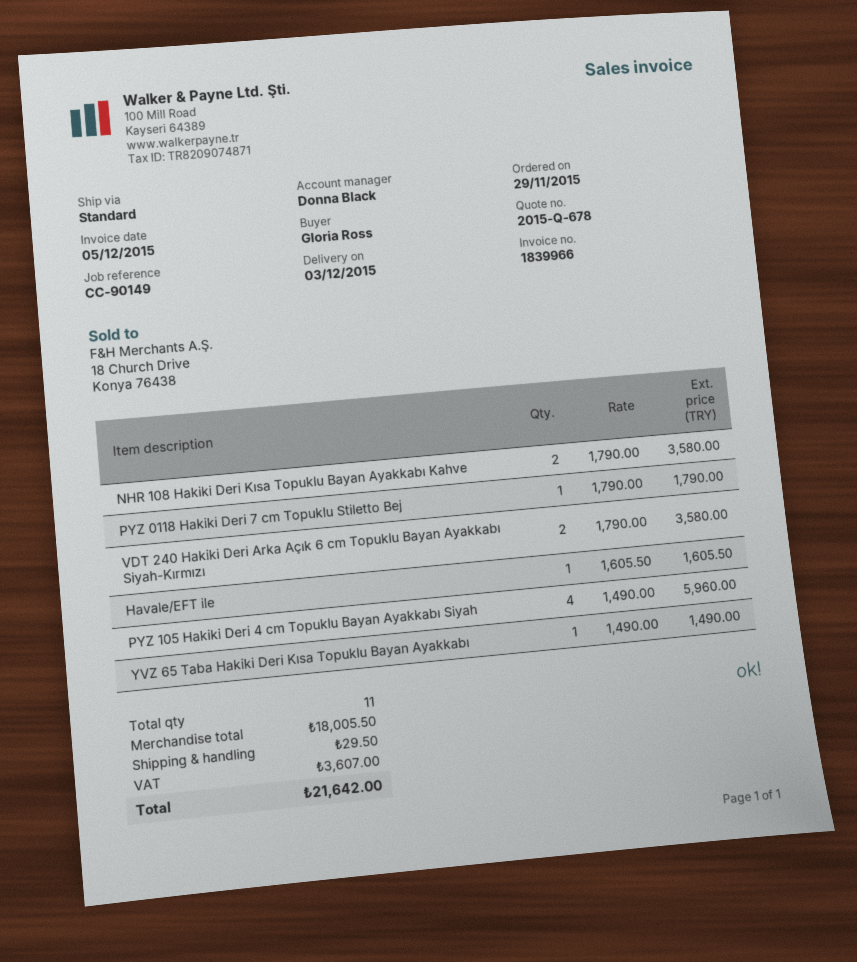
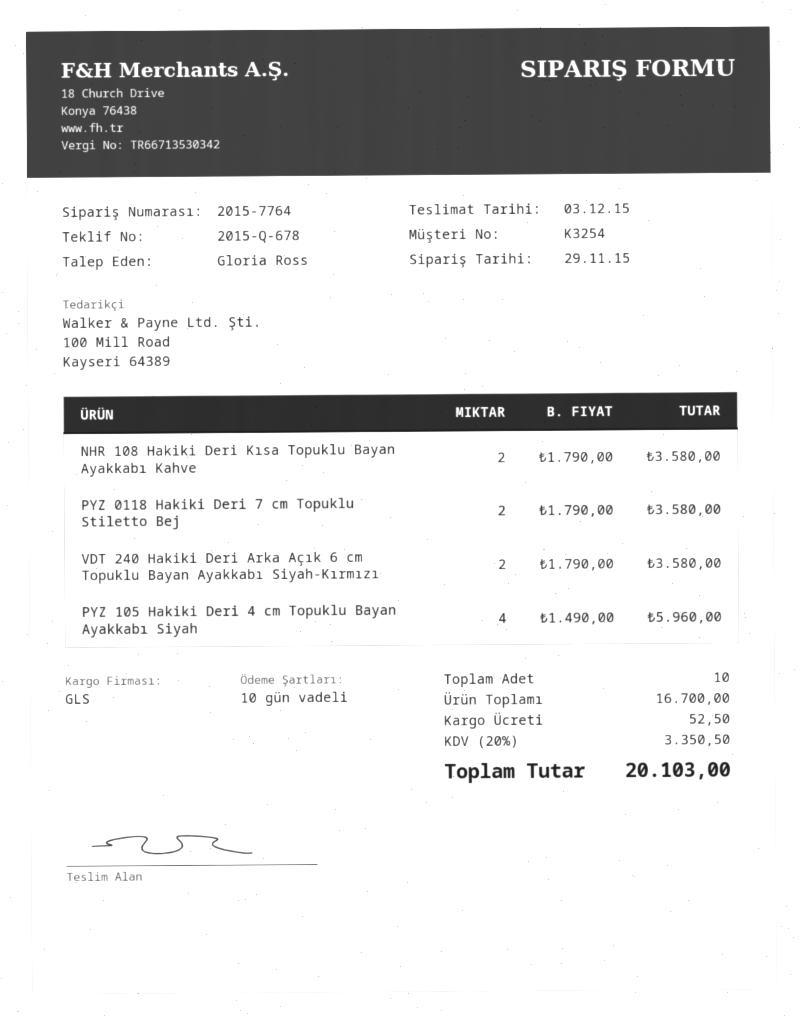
shipping method: standard -> GLS
PYZ 0118 Hakiki Deri 7 cm Topuklu Stiletto Bej: 1 x 1790.00 = 1790.00 -> 2 x 1790.00 = 3580.00
Havale/EFT ile: 1 x 1605.50 = 1605.50 -> none
YVZ 65 Taba Hakiki Deri Kısa Topuklu Bayan Ayakkabı: 1 x 1490.00 = 1490.00 -> none
total quantity: 11 -> 10
subtotal: 18005.50 -> 16700.00
shipping: 29.50 -> 52.50
tax: 3607.00 -> 3350.50
total: 21642.00 -> 20103.00

